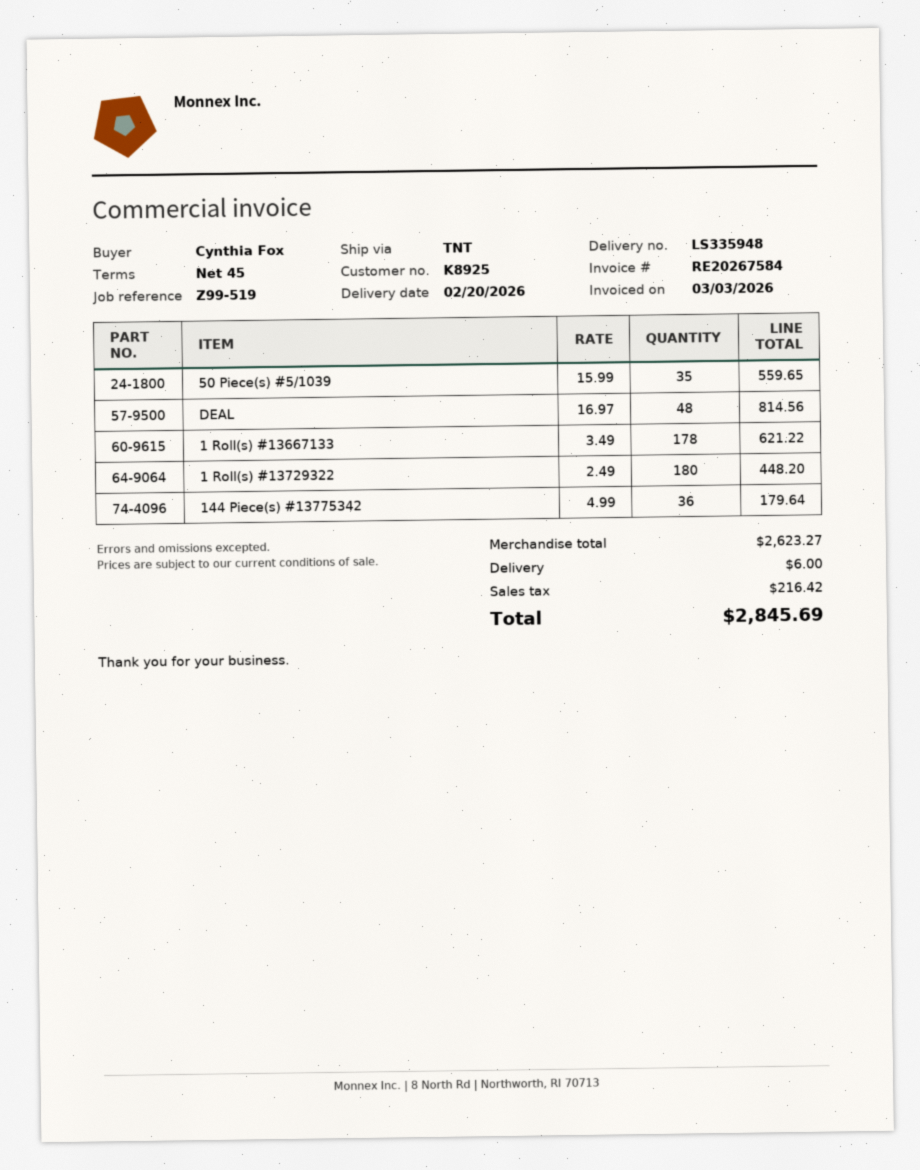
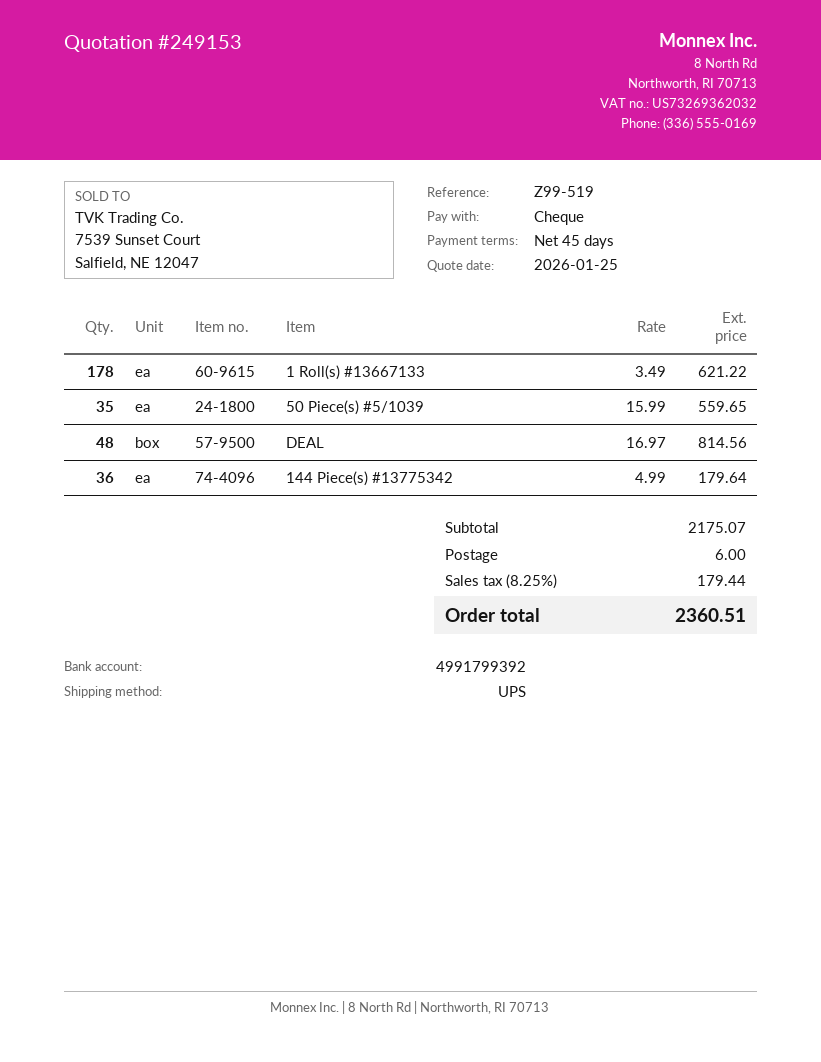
shipping method: TNT -> UPS
1 Roll(s) #13729322: 180 x 2.49 = 448.20 -> none
subtotal: 2623.27 -> 2175.07
tax: 216.42 -> 179.44
total: 2845.69 -> 2360.51

